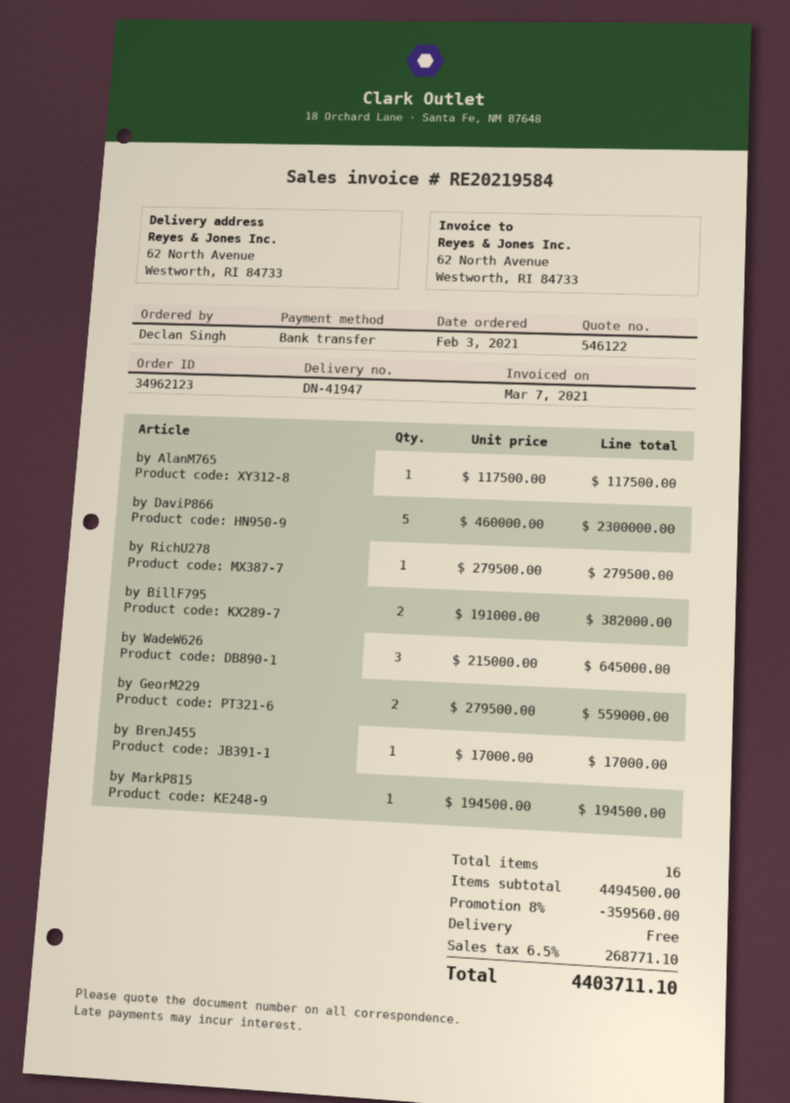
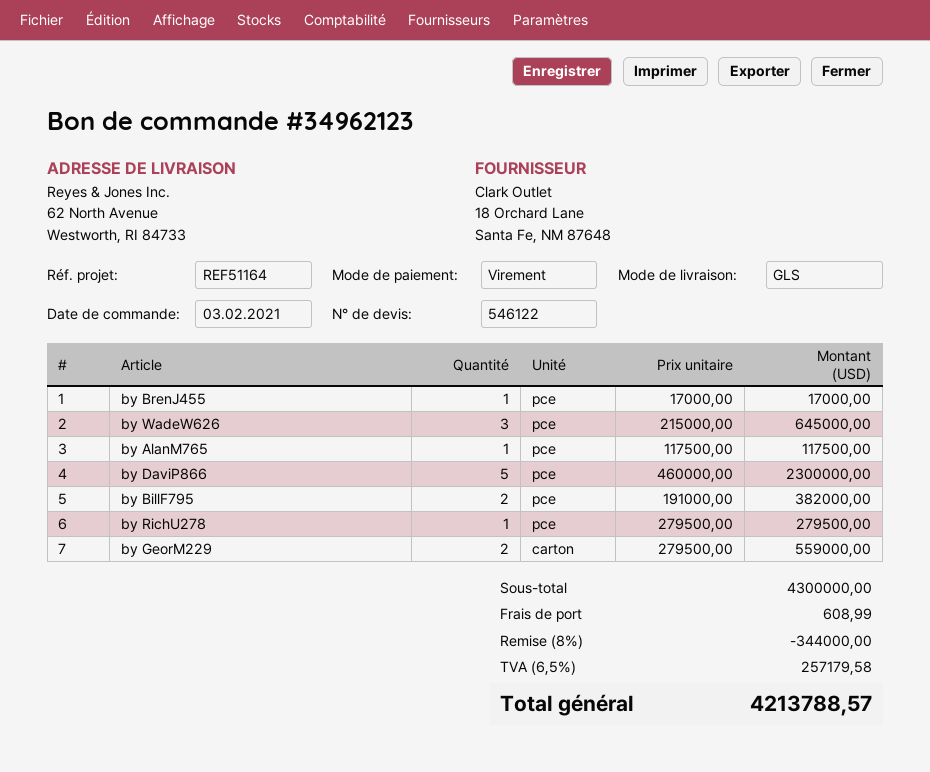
by MarkP815: 1 x 194500.00 = 194500.00 -> none
subtotal: 4494500.00 -> 4300000.00
discount: 8% = 359560.00 -> 8% = 344000.00
shipping: 0.00 -> 608.99
tax: 6.5% = 268771.10 -> 6.5% = 257179.58
total: 4403711.10 -> 4213788.57

